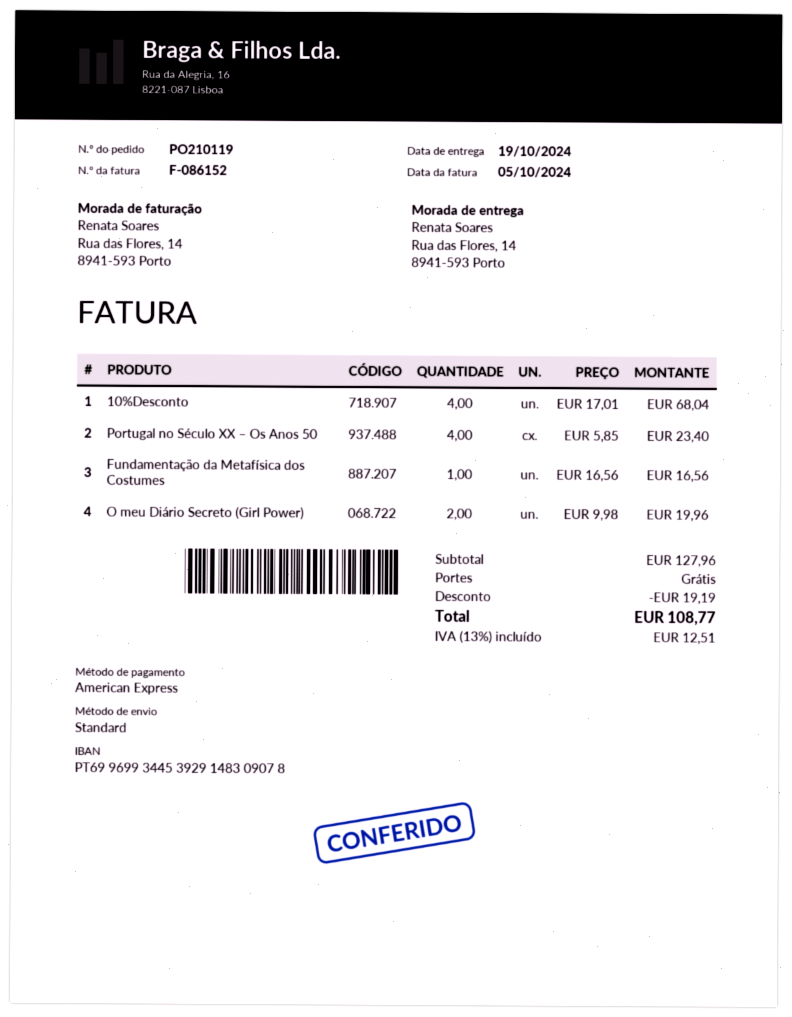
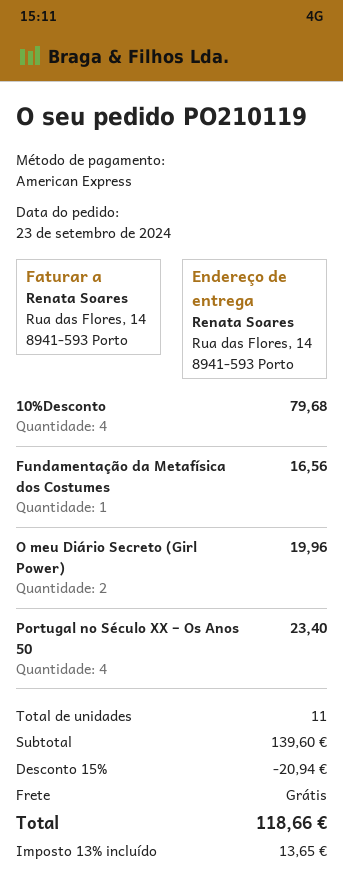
10%Desconto: 4 for 68.04 -> 4 for 79.68
subtotal: 127.96 -> 139.60
discount: 19.19 -> 20.94
tax: 13% = 12.51 -> 13% = 13.65
total: 108.77 -> 118.66

